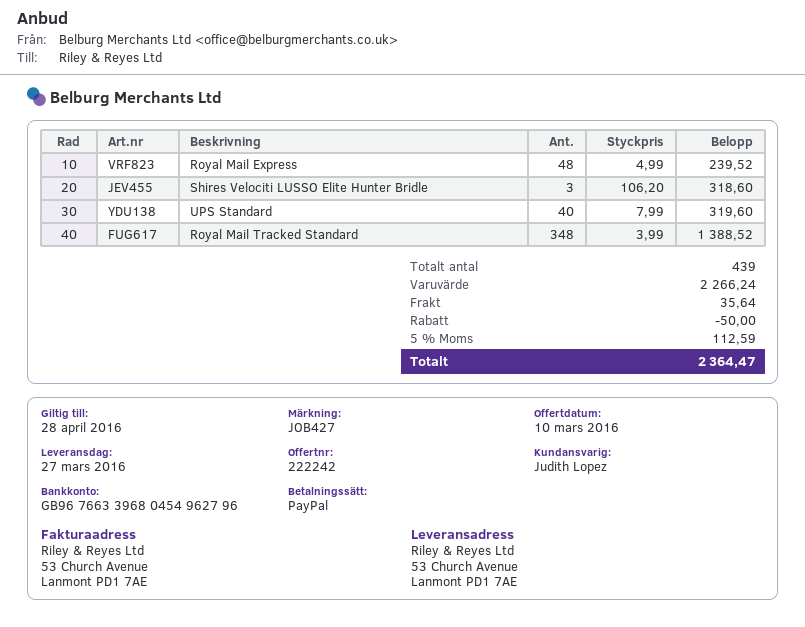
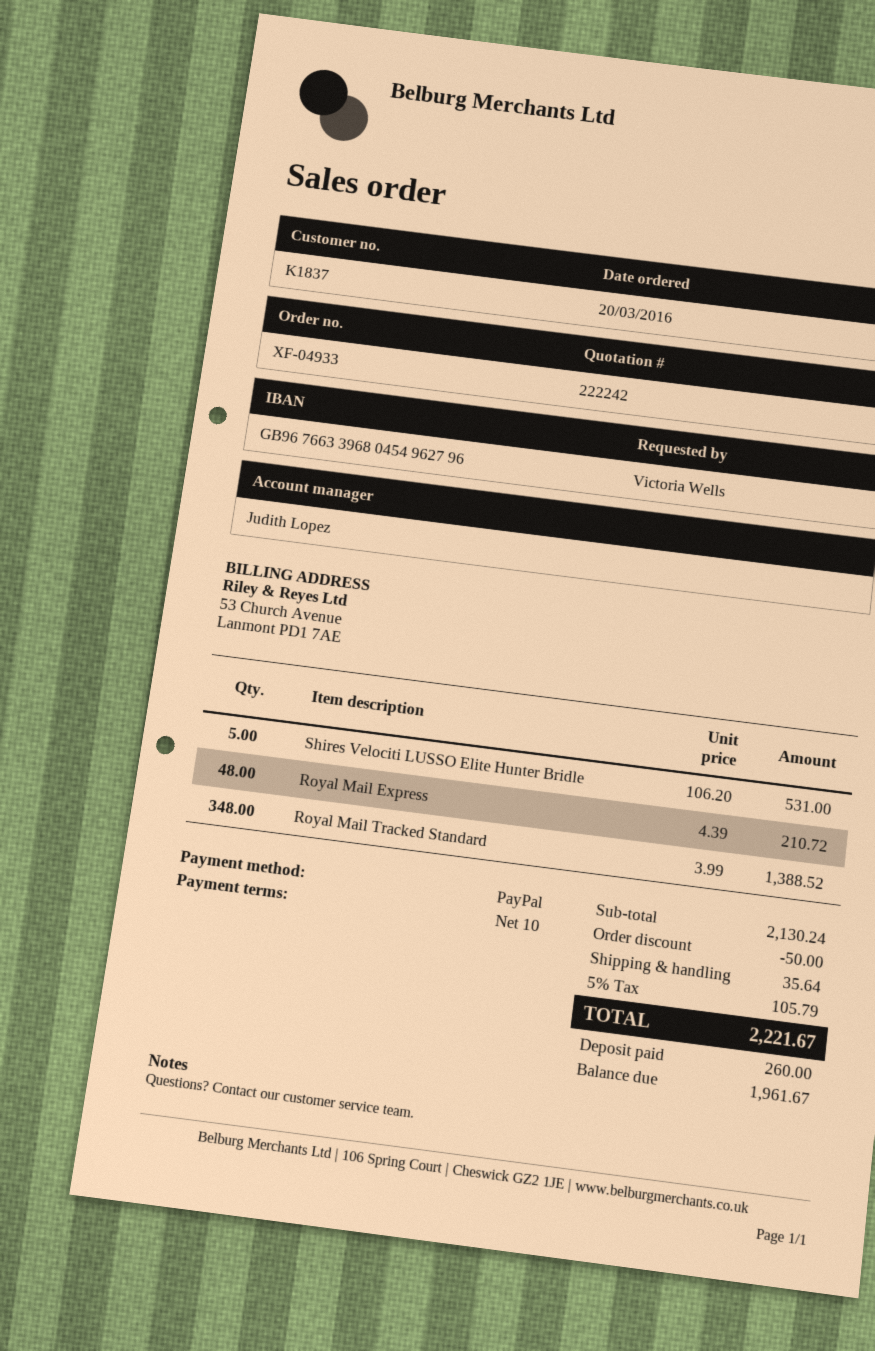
Royal Mail Express: 48 x 4.99 = 239.52 -> 48 x 4.39 = 210.72
Shires Velociti LUSSO Elite Hunter Bridle: 3 x 106.20 = 318.60 -> 5 x 106.20 = 531.00
UPS Standard: 40 x 7.99 = 319.60 -> none
subtotal: 2266.24 -> 2130.24
tax: 5% = 112.59 -> 5% = 105.79
total: 2364.47 -> 2221.67

